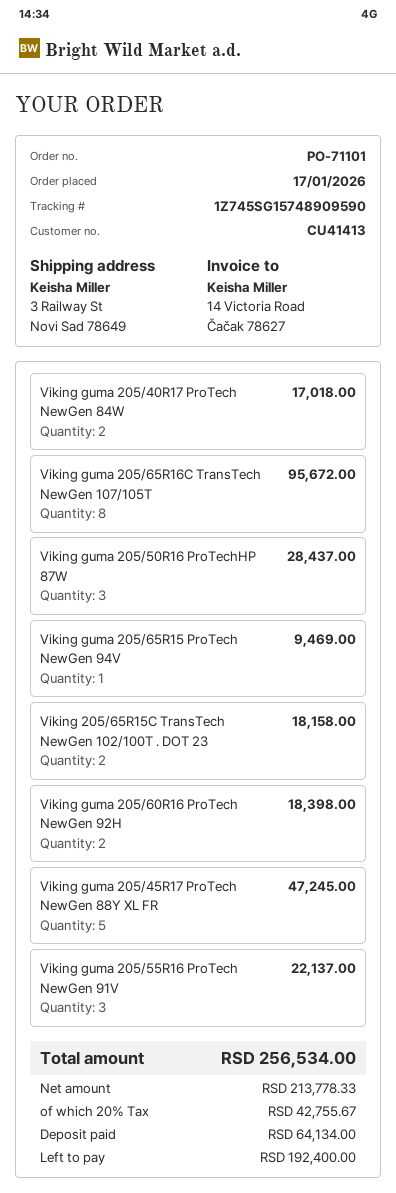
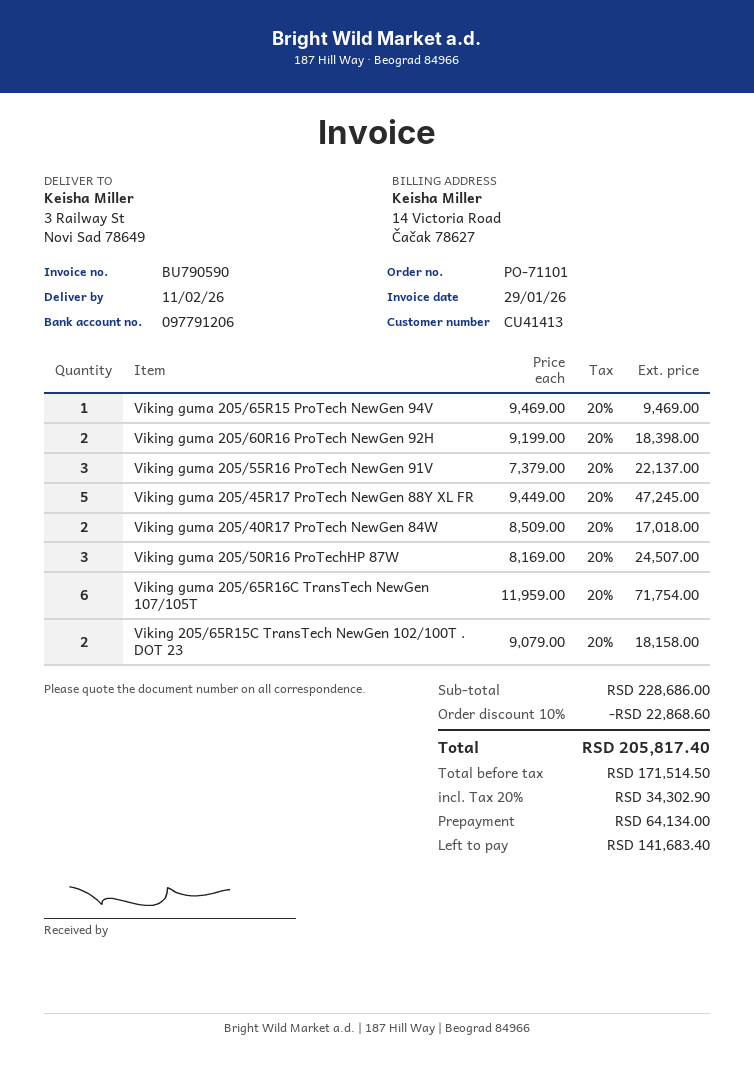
Viking guma 205/65R16C TransTech NewGen 107/105T: 8 for 95672.00 -> 6 for 71754.00
Viking guma 205/50R16 ProTechHP 87W: 3 for 28437.00 -> 3 for 24507.00
discount: none -> 10% = 22868.60
net: 213778.33 -> 171514.50
tax: 20% = 42755.67 -> 20% = 34302.90
total: 256534.00 -> 205817.40
balance: 192400.00 -> 141683.40

